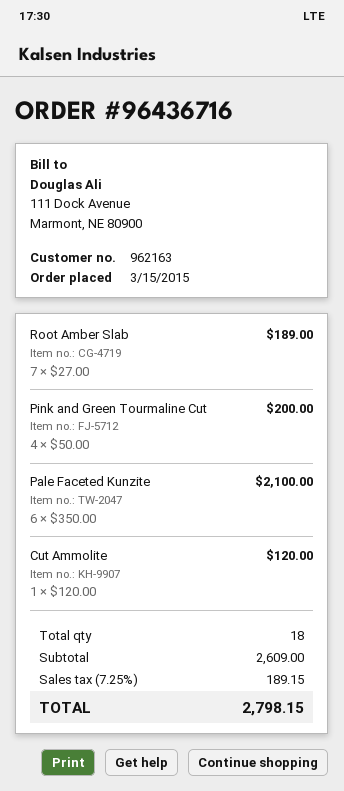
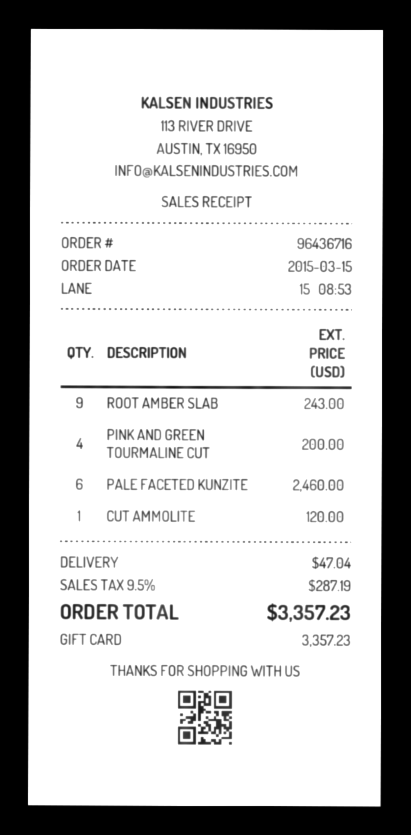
Root Amber Slab: 7 for 189.00 -> 9 for 243.00
Pale Faceted Kunzite: 6 for 2100.00 -> 6 for 2460.00
shipping: none -> 47.04
tax: 7.25% = 189.15 -> 9.5% = 287.19
total: 2798.15 -> 3357.23

